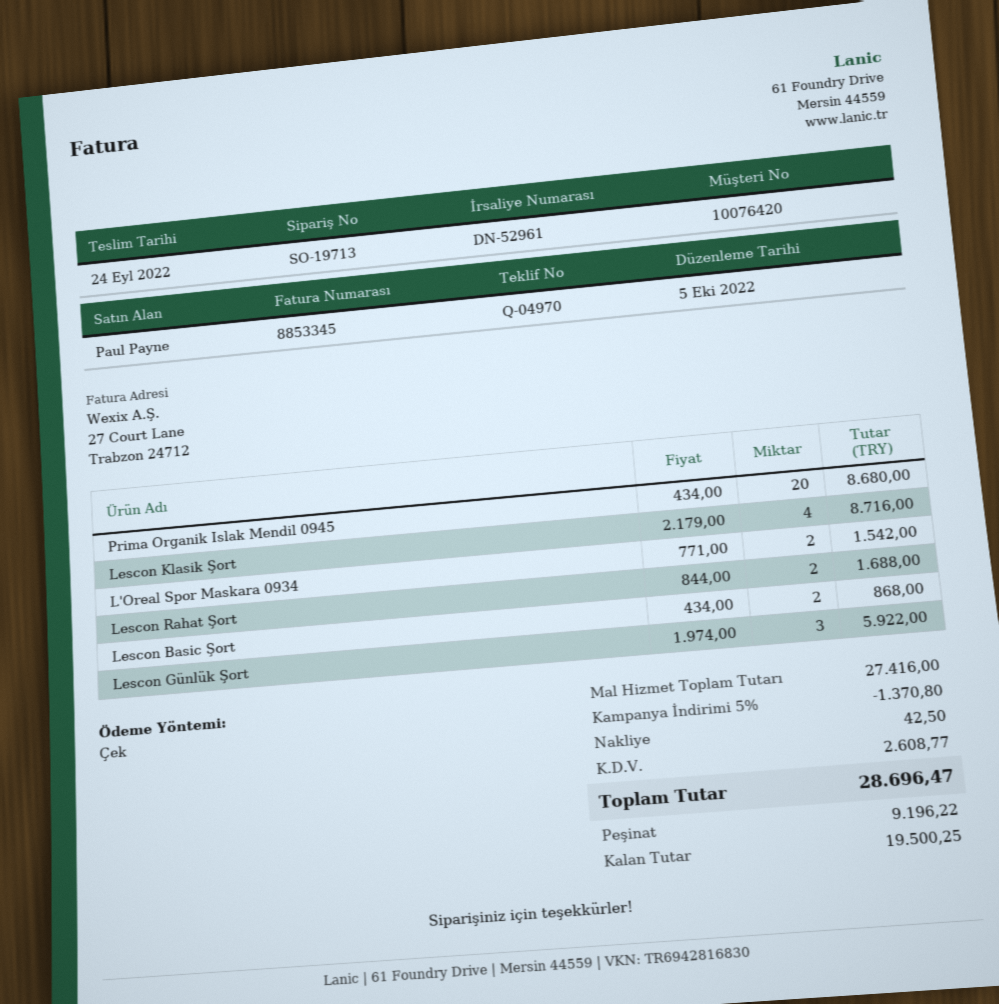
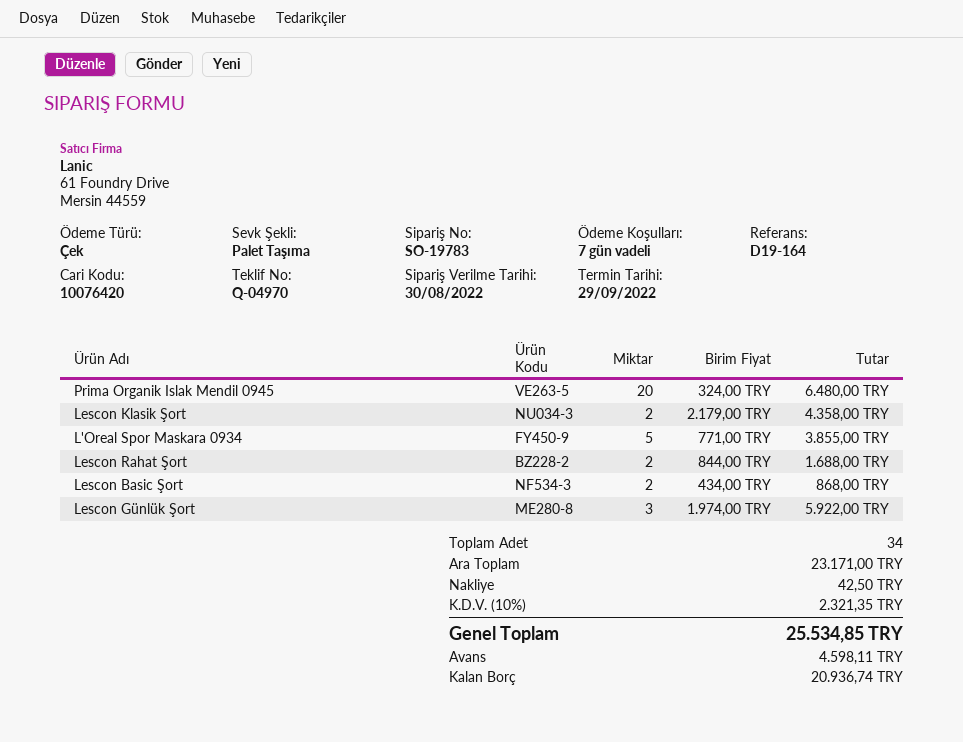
order number: SO-19713 -> SO-19783
delivery date: 2022-09-24 -> 2022-09-29
Prima Organik Islak Mendil 0945: 20 x 434.00 = 8680.00 -> 20 x 324.00 = 6480.00
Lescon Klasik Şort: 4 x 2179.00 = 8716.00 -> 2 x 2179.00 = 4358.00
L'Oreal Spor Maskara 0934: 2 x 771.00 = 1542.00 -> 5 x 771.00 = 3855.00
subtotal: 27416.00 -> 23171.00
discount: 5% = 1370.80 -> none
tax: 2608.77 -> 2321.35
total: 28696.47 -> 25534.85
deposit: 9196.22 -> 4598.11
balance: 19500.25 -> 20936.74

